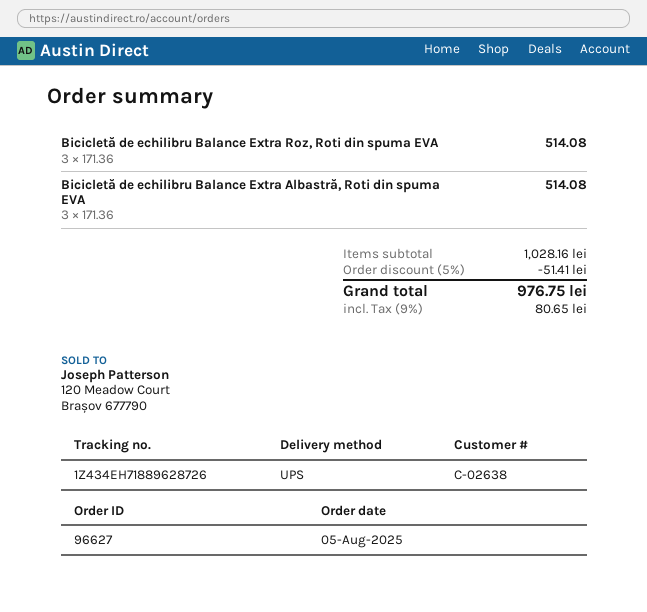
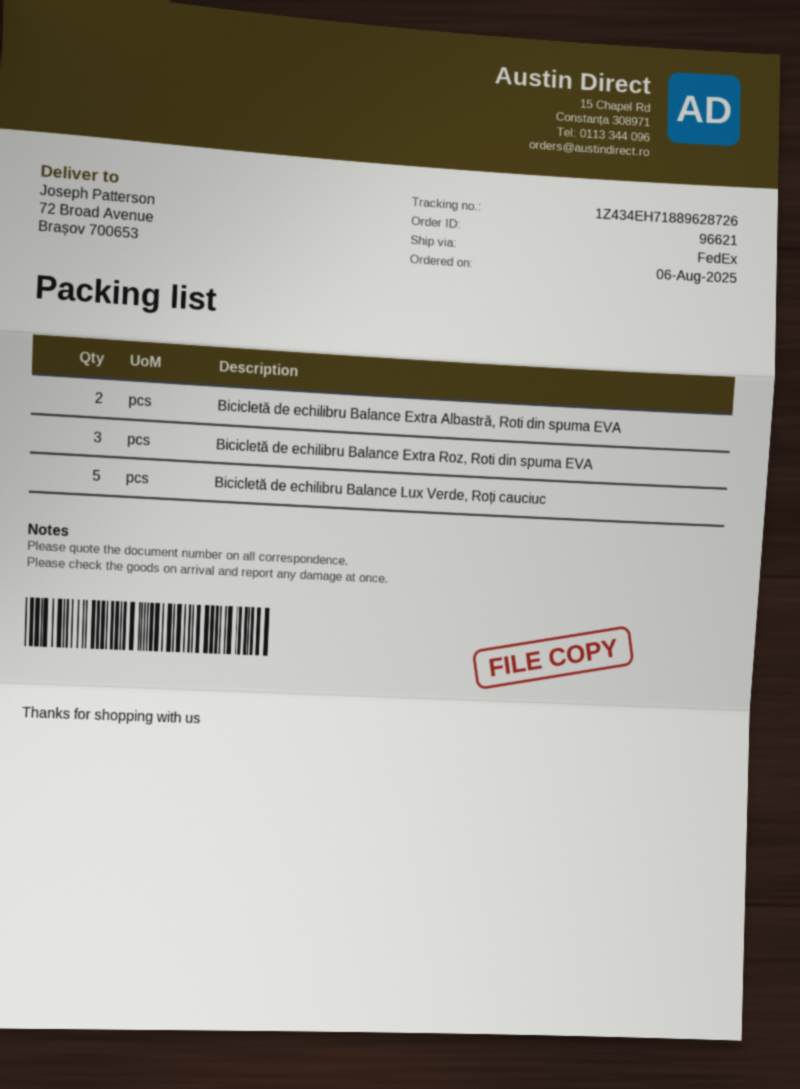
order number: 96627 -> 96621
order date: 2025-08-05 -> 2025-08-06
shipping method: UPS -> FedEx
Bicicletă de echilibru Balance Extra Albastră, Roti din spuma EVA: 3 -> 2
Bicicletă de echilibru Balance Lux Verde, Roți cauciuc: none -> 5

